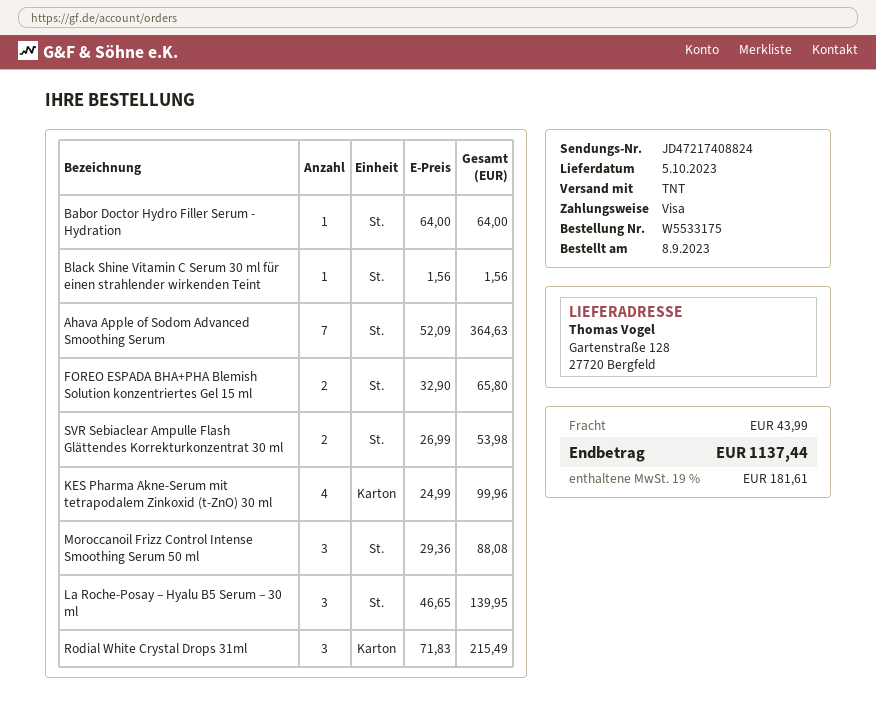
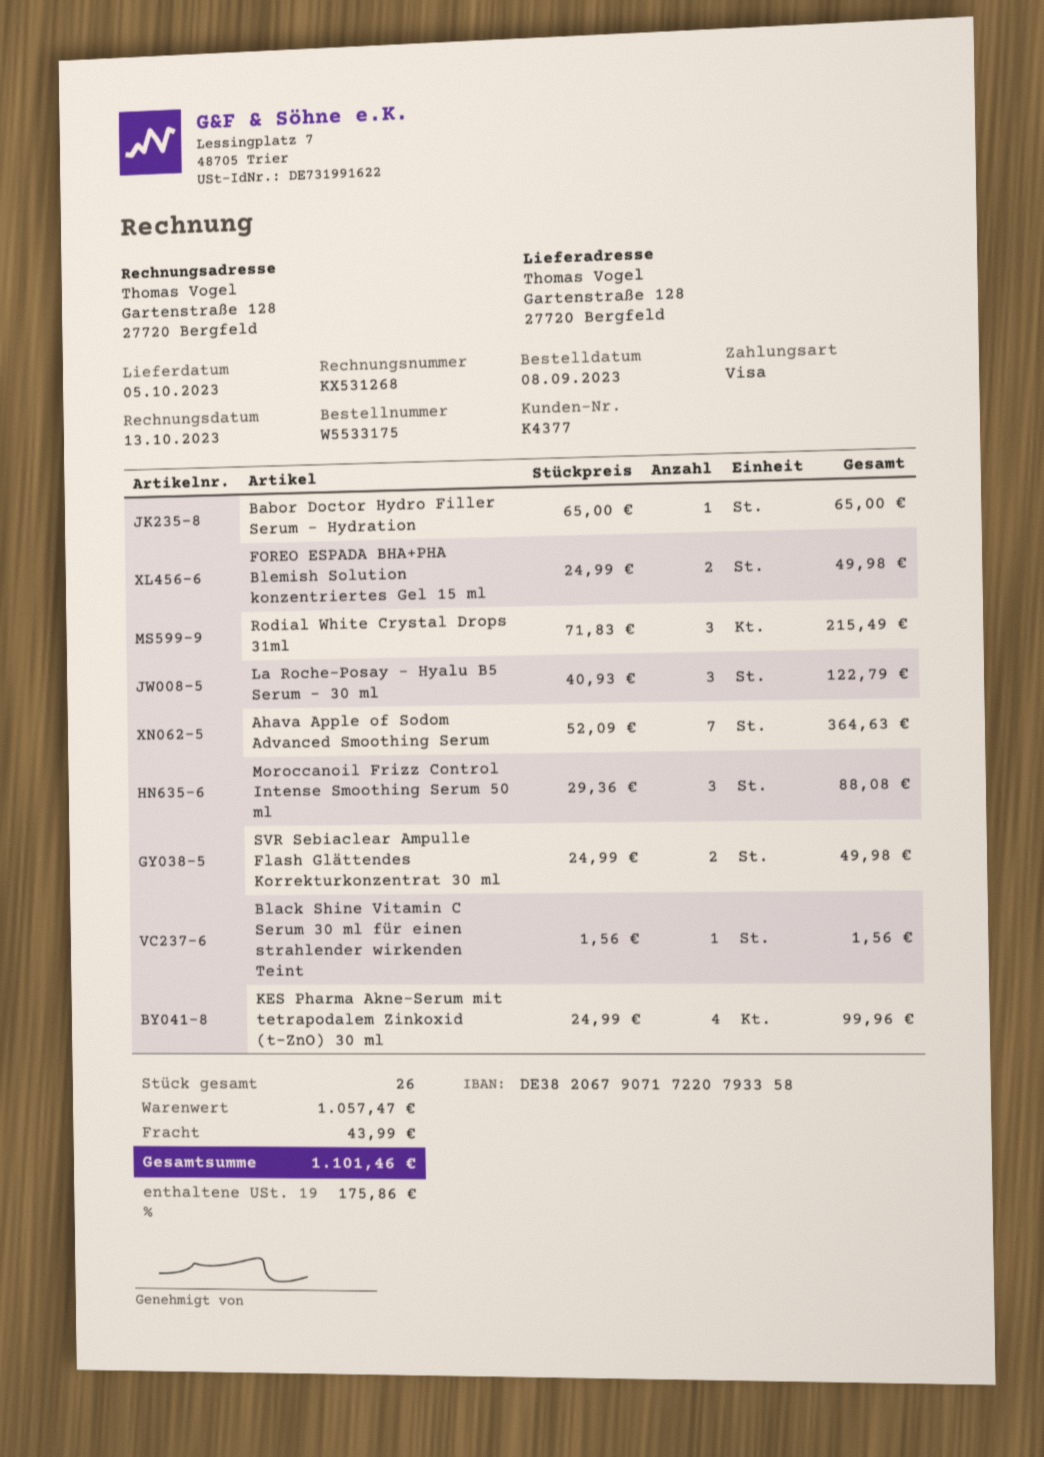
Babor Doctor Hydro Filler Serum - Hydration: 1 x 64.00 = 64.00 -> 1 x 65.00 = 65.00
FOREO ESPADA BHA+PHA Blemish Solution konzentriertes Gel 15 ml: 2 x 32.90 = 65.80 -> 2 x 24.99 = 49.98
SVR Sebiaclear Ampulle Flash Glättendes Korrekturkonzentrat 30 ml: 2 x 26.99 = 53.98 -> 2 x 24.99 = 49.98
La Roche-Posay – Hyalu B5 Serum – 30 ml: 3 x 46.65 = 139.95 -> 3 x 40.93 = 122.79
tax: 19% = 181.61 -> 19% = 175.86
total: 1137.44 -> 1101.46

